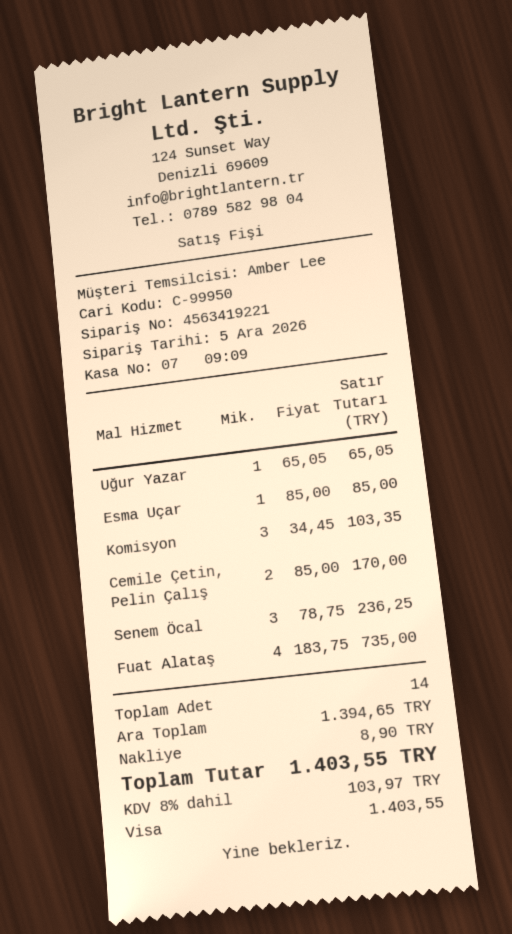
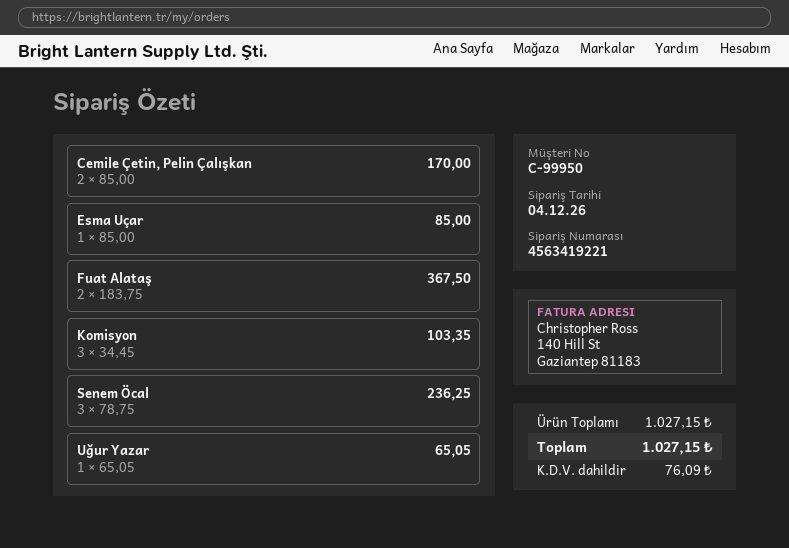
order date: 2026-12-05 -> 2026-12-04
Fuat Alataş: 4 x 183.75 = 735.00 -> 2 x 183.75 = 367.50
subtotal: 1394.65 -> 1027.15
shipping: 8.90 -> none
tax: 103.97 -> 76.09
total: 1403.55 -> 1027.15

